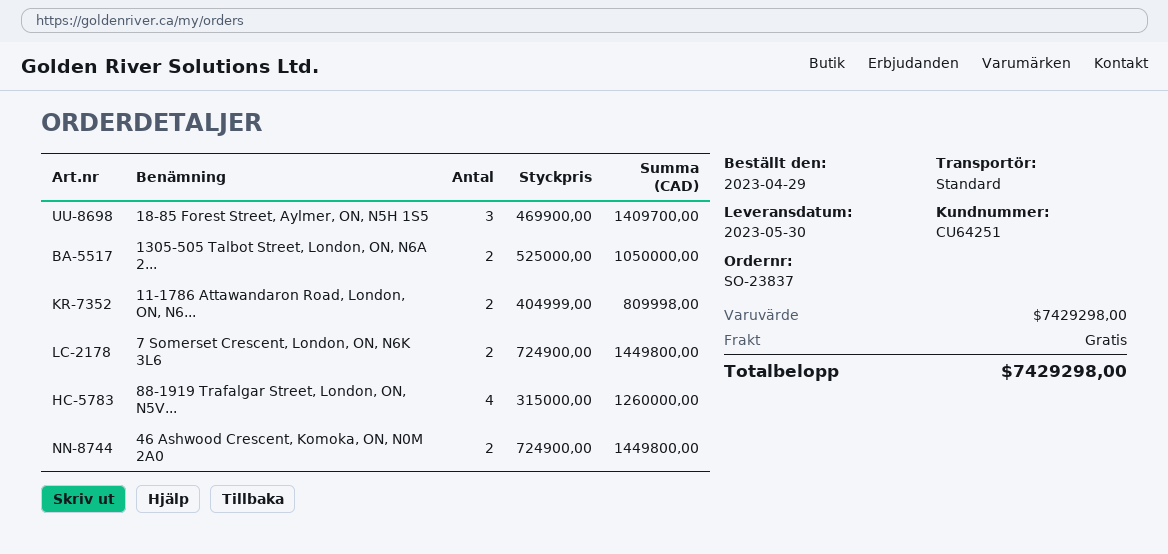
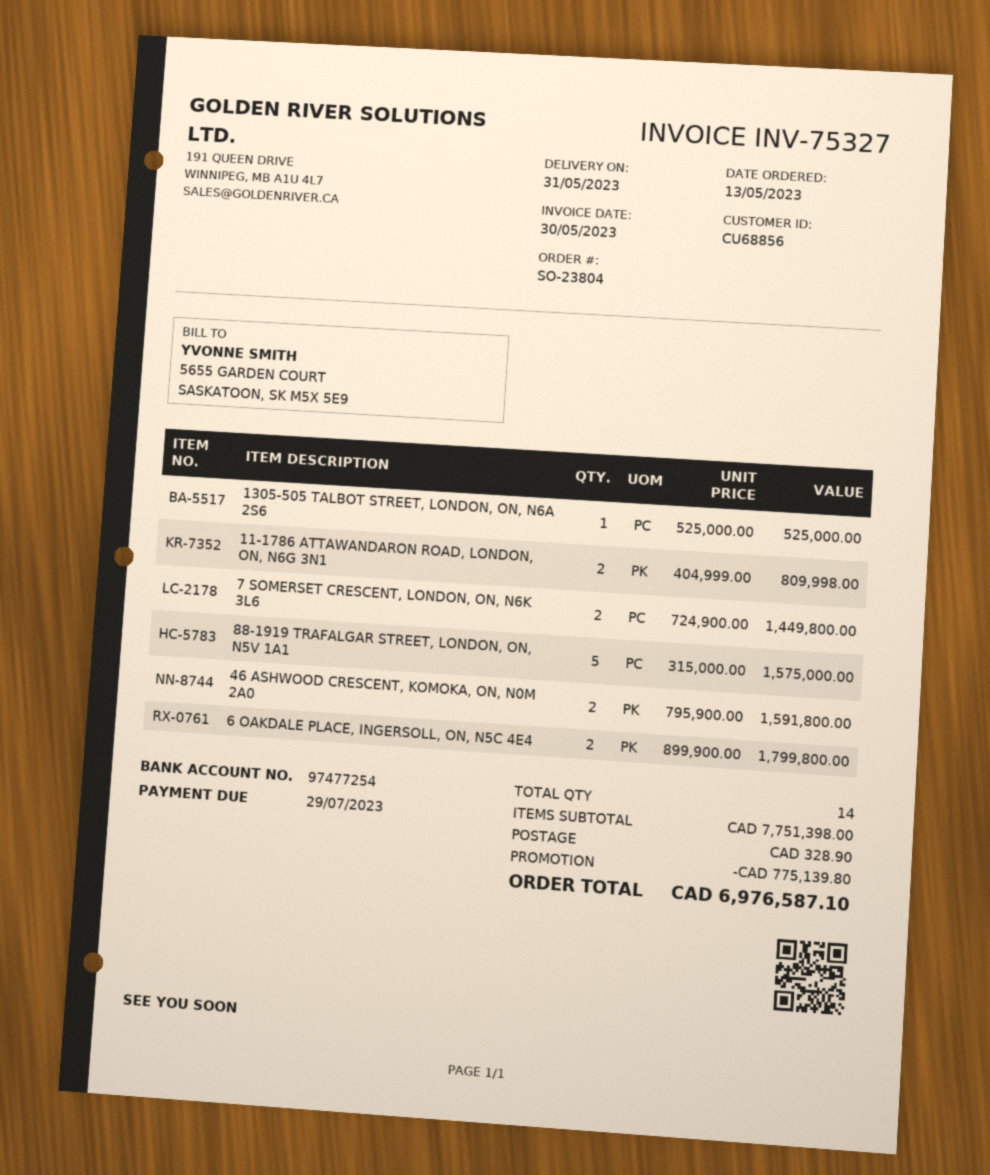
order number: SO-23837 -> SO-23804
order date: 2023-04-29 -> 2023-05-13
delivery date: 2023-05-30 -> 2023-05-31
customer number: CU64251 -> CU68856
18-85 Forest Street, Aylmer, ON, N5H 1S5: 3 x 469900.00 = 1409700.00 -> none
1305-505 Talbot Street, London, ON, N6A 2...: 2 x 525000.00 = 1050000.00 -> 1 x 525000.00 = 525000.00
88-1919 Trafalgar Street, London, ON, N5V...: 4 x 315000.00 = 1260000.00 -> 5 x 315000.00 = 1575000.00
46 Ashwood Crescent, Komoka, ON, N0M 2A0: 2 x 724900.00 = 1449800.00 -> 2 x 795900.00 = 1591800.00
6 OAKDALE PLACE, INGERSOLL, ON, N5C 4E4: none -> 2 x 899900.00 = 1799800.00
subtotal: 7429298.00 -> 7751398.00
discount: none -> 775139.80
shipping: 0.00 -> 328.90
total: 7429298.00 -> 6976587.10

